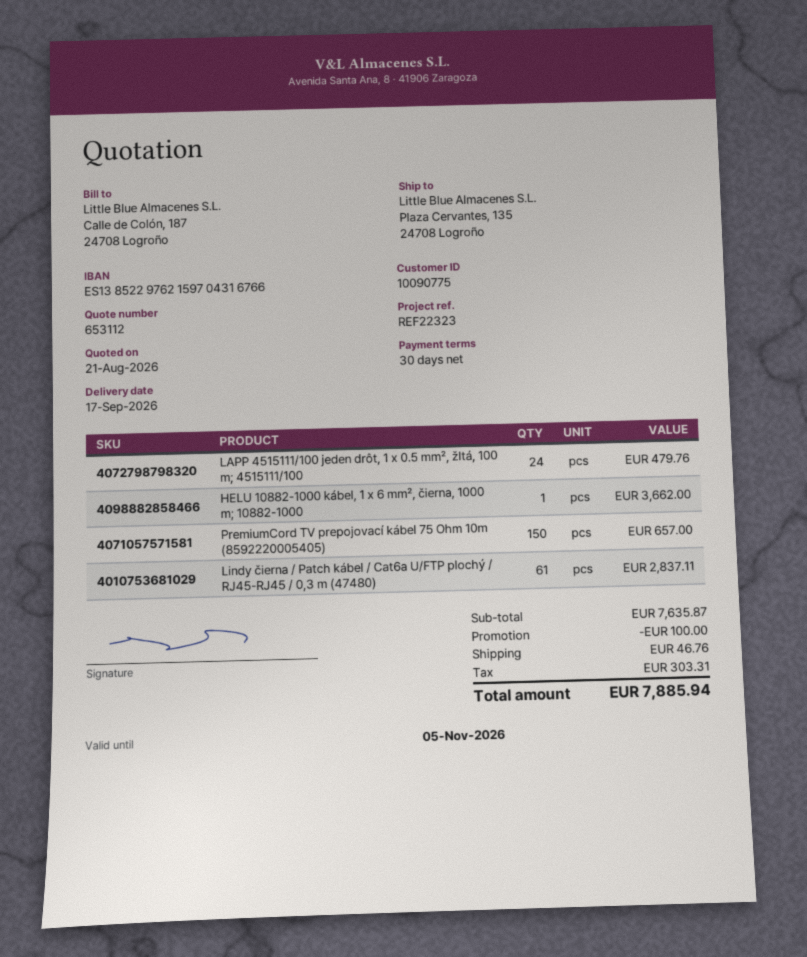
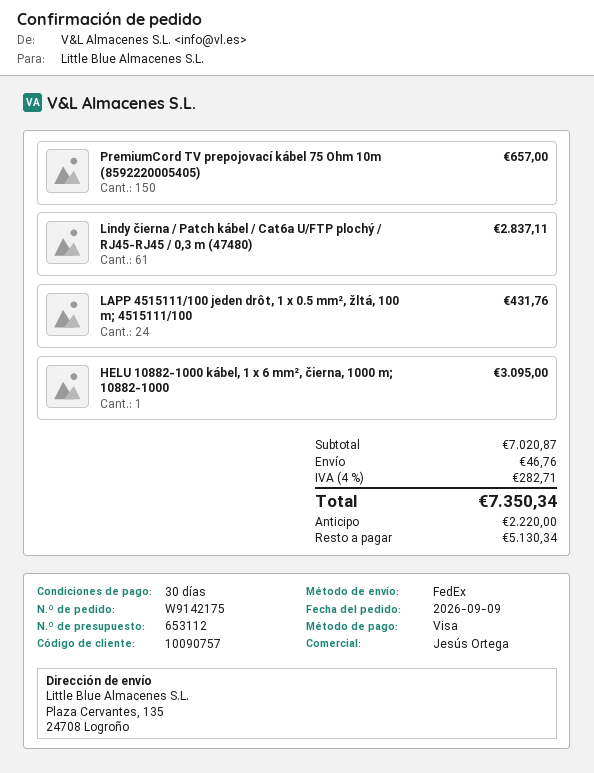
customer number: 10090775 -> 10090757
LAPP 4515111/100 jeden drôt, 1 x 0.5 mm², žltá, 100 m; 4515111/100: 24 for 479.76 -> 24 for 431.76
HELU 10882-1000 kábel, 1 x 6 mm², čierna, 1000 m; 10882-1000: 1 for 3662.00 -> 1 for 3095.00
subtotal: 7635.87 -> 7020.87
discount: 100.00 -> none
tax: 303.31 -> 282.71
total: 7885.94 -> 7350.34

